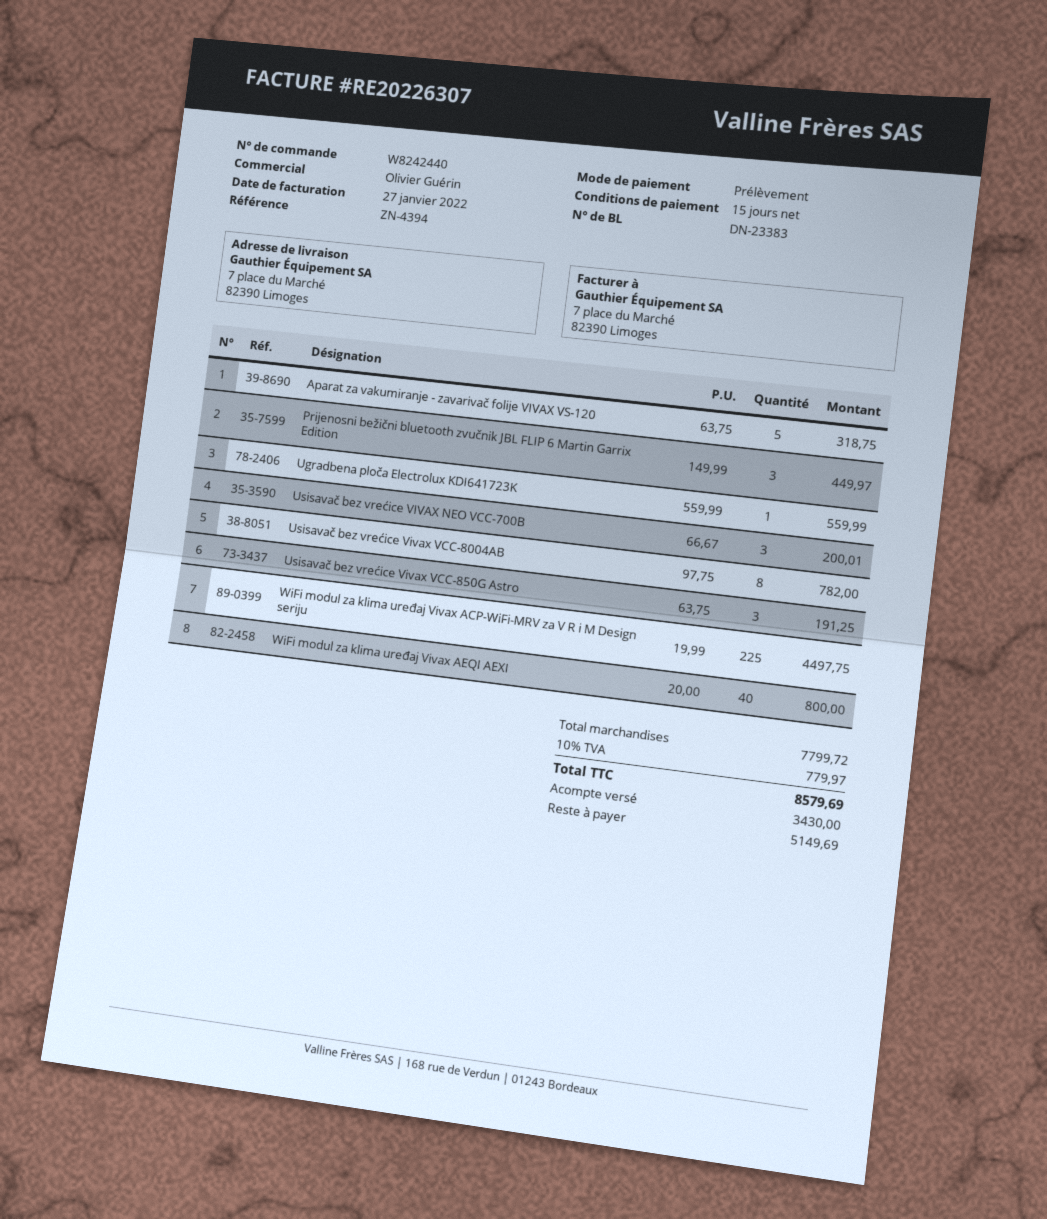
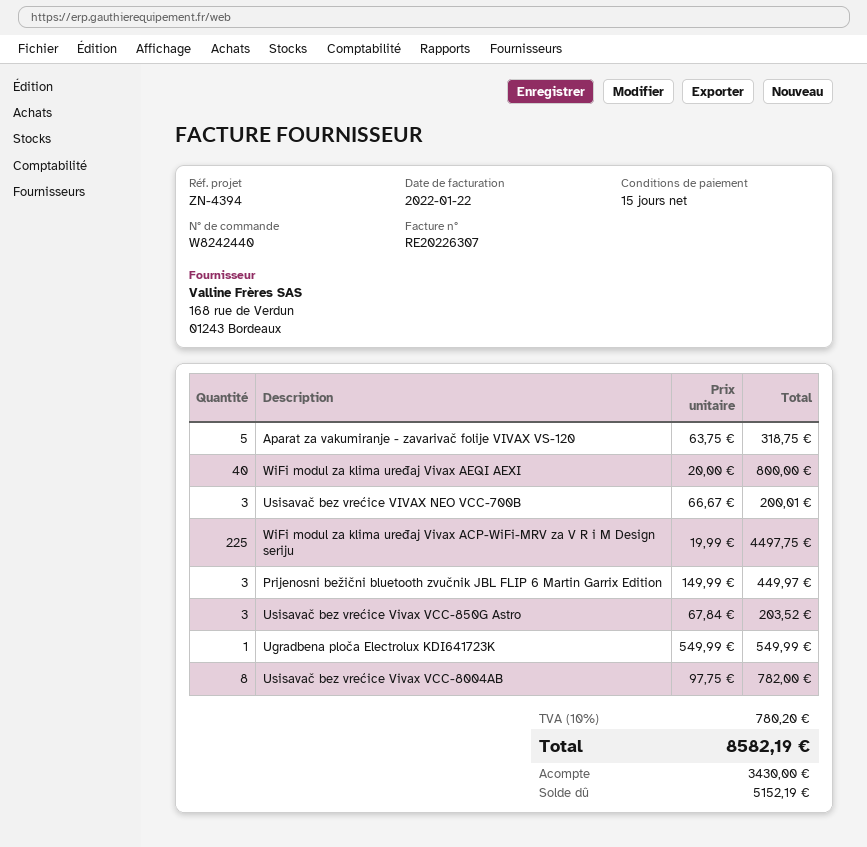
invoice date: 2022-01-27 -> 2022-01-22
Ugradbena ploča Electrolux KDI641723K: 1 x 559.99 = 559.99 -> 1 x 549.99 = 549.99
Usisavač bez vrećice Vivax VCC-850G Astro: 3 x 63.75 = 191.25 -> 3 x 67.84 = 203.52
tax: 10% = 779.97 -> 10% = 780.20
total: 8579.69 -> 8582.19
balance: 5149.69 -> 5152.19

